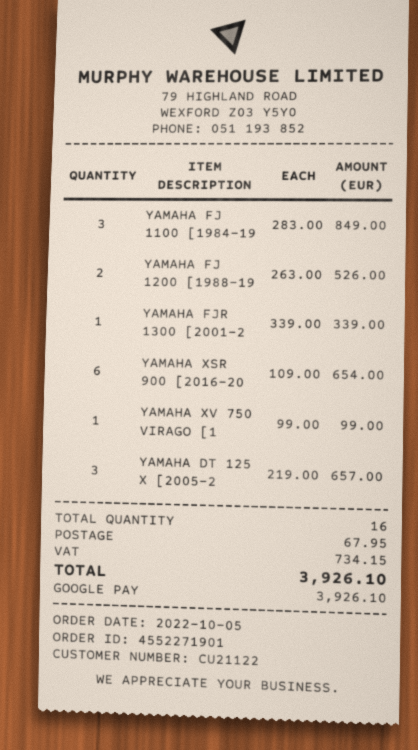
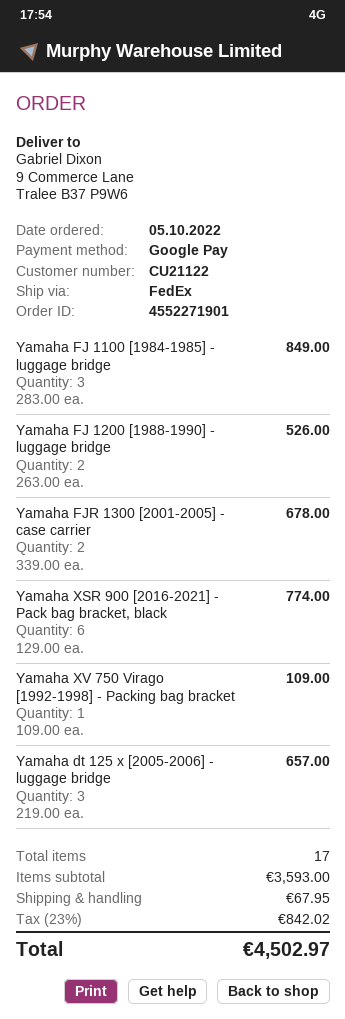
YAMAHA FJR 1300 [2001-2: 1 x 339.00 = 339.00 -> 2 x 339.00 = 678.00
YAMAHA XSR 900 [2016-20: 6 x 109.00 = 654.00 -> 6 x 129.00 = 774.00
YAMAHA XV 750 VIRAGO [1: 1 x 99.00 = 99.00 -> 1 x 109.00 = 109.00
total quantity: 16 -> 17
tax: 734.15 -> 842.02
total: 3926.10 -> 4502.97

